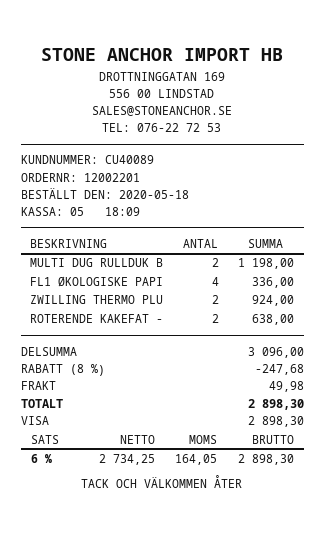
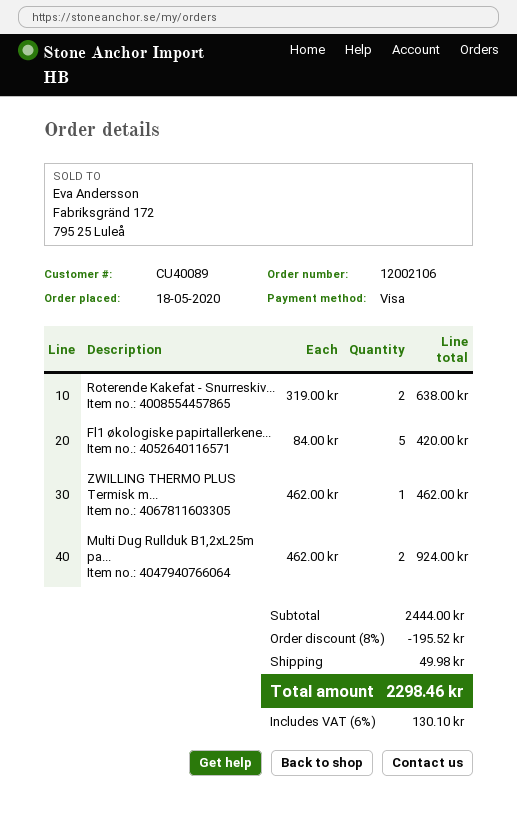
order number: 12002201 -> 12002106
MULTI DUG RULLDUK B: 2 for 1198.00 -> 2 for 924.00
FL1 ØKOLOGISKE PAPI: 4 for 336.00 -> 5 for 420.00
ZWILLING THERMO PLU: 2 for 924.00 -> 1 for 462.00
subtotal: 3096.00 -> 2444.00
discount: 8% = 247.68 -> 8% = 195.52
tax: 6% = 164.05 -> 6% = 130.10
total: 2898.30 -> 2298.46

